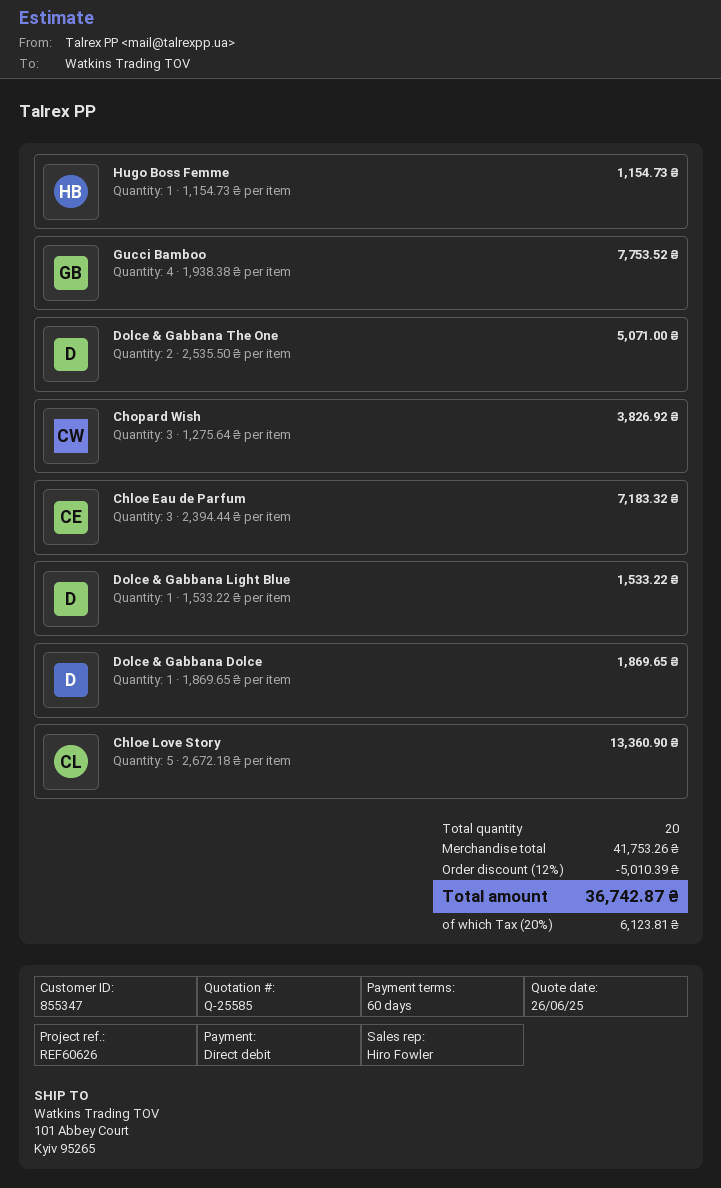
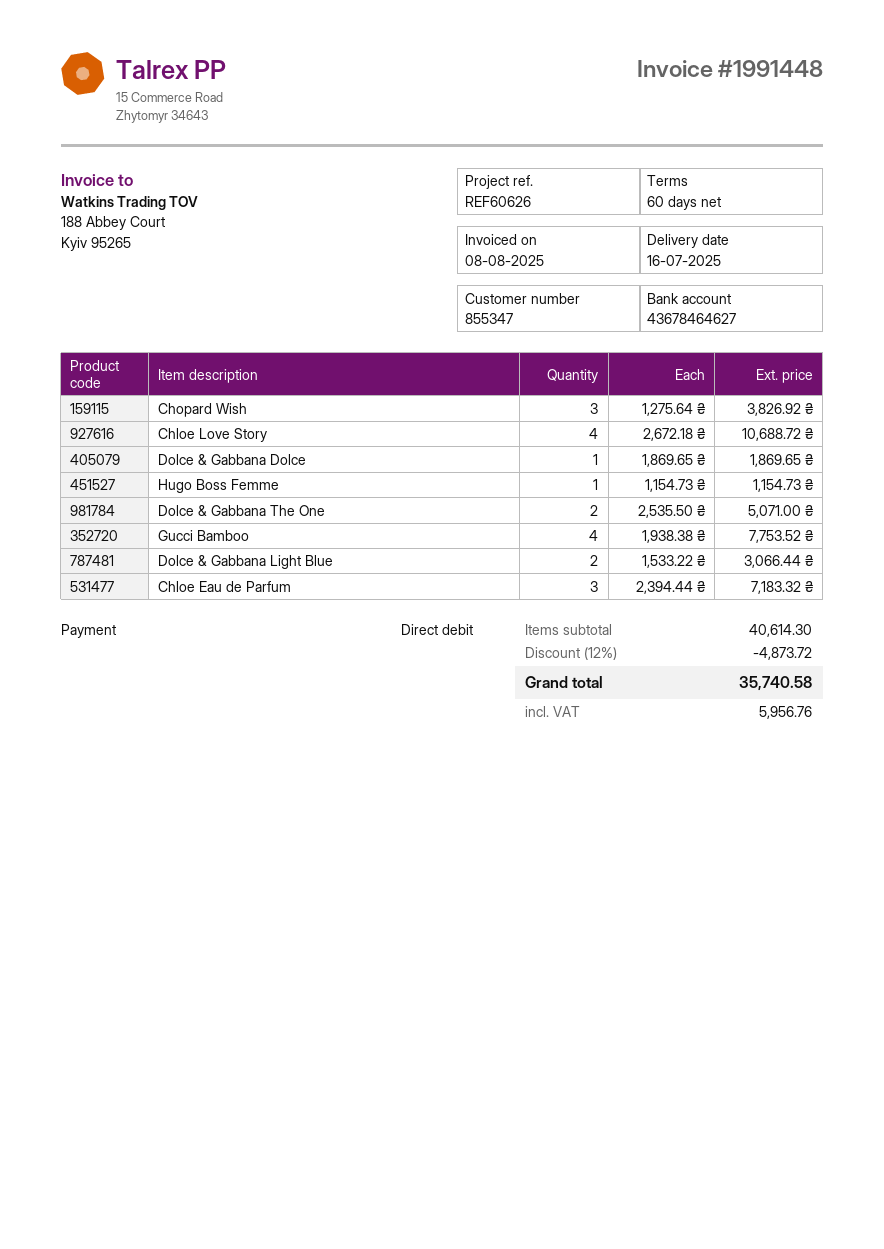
Dolce & Gabbana Light Blue: 1 x 1533.22 = 1533.22 -> 2 x 1533.22 = 3066.44
Chloe Love Story: 5 x 2672.18 = 13360.90 -> 4 x 2672.18 = 10688.72
subtotal: 41753.26 -> 40614.30
discount: 12% = 5010.39 -> 12% = 4873.72
tax: 6123.81 -> 5956.76
total: 36742.87 -> 35740.58

